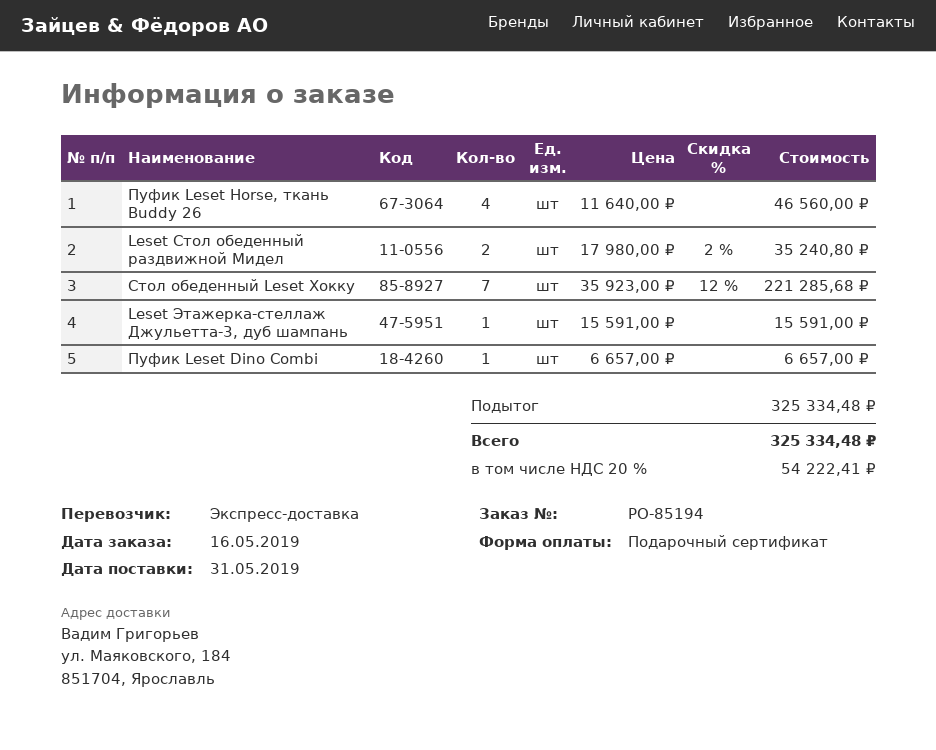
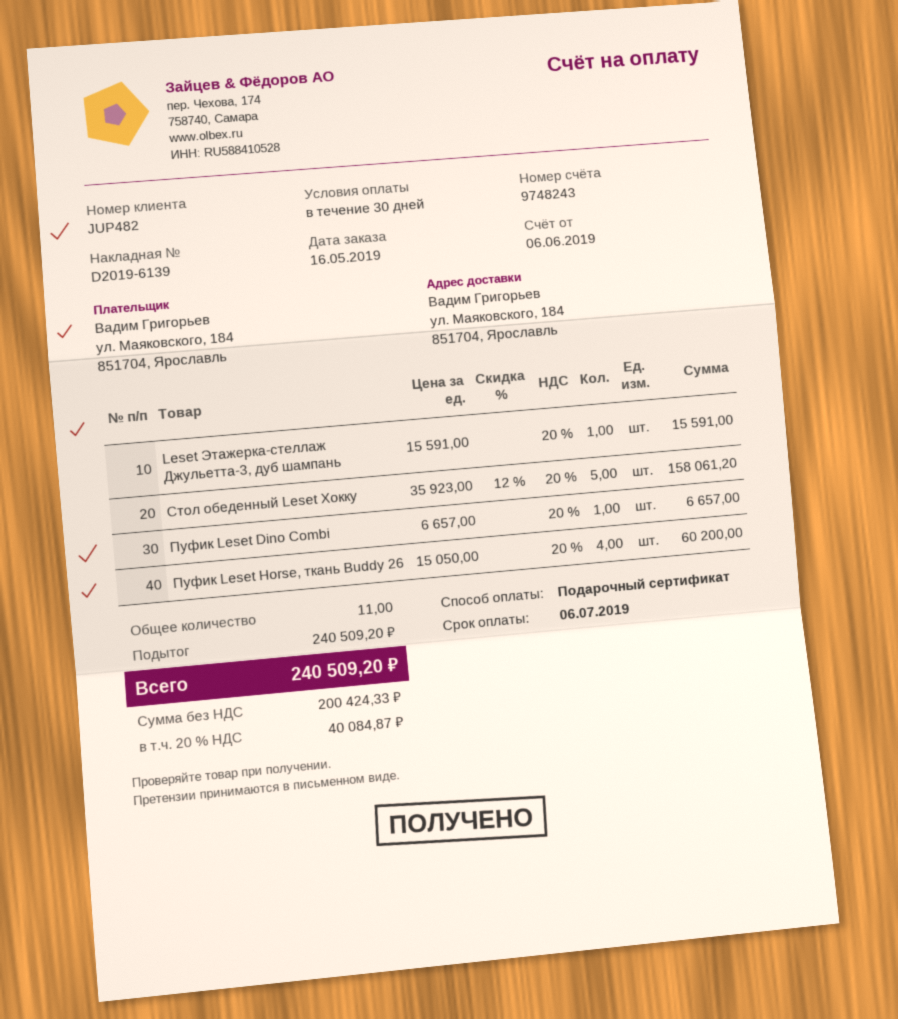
Пуфик Leset Horse, ткань Buddy 26: 4 x 11640.00 = 46560.00 -> 4 x 15050.00 = 60200.00
Leset Стол обеденный раздвижной Мидел: 2 x 17980.00 - 2% = 35240.80 -> none
Стол обеденный Leset Хокку: 7 x 35923.00 - 12% = 221285.68 -> 5 x 35923.00 - 12% = 158061.20
subtotal: 325334.48 -> 240509.20
tax: 20% = 54222.41 -> 20% = 40084.87
total: 325334.48 -> 240509.20

